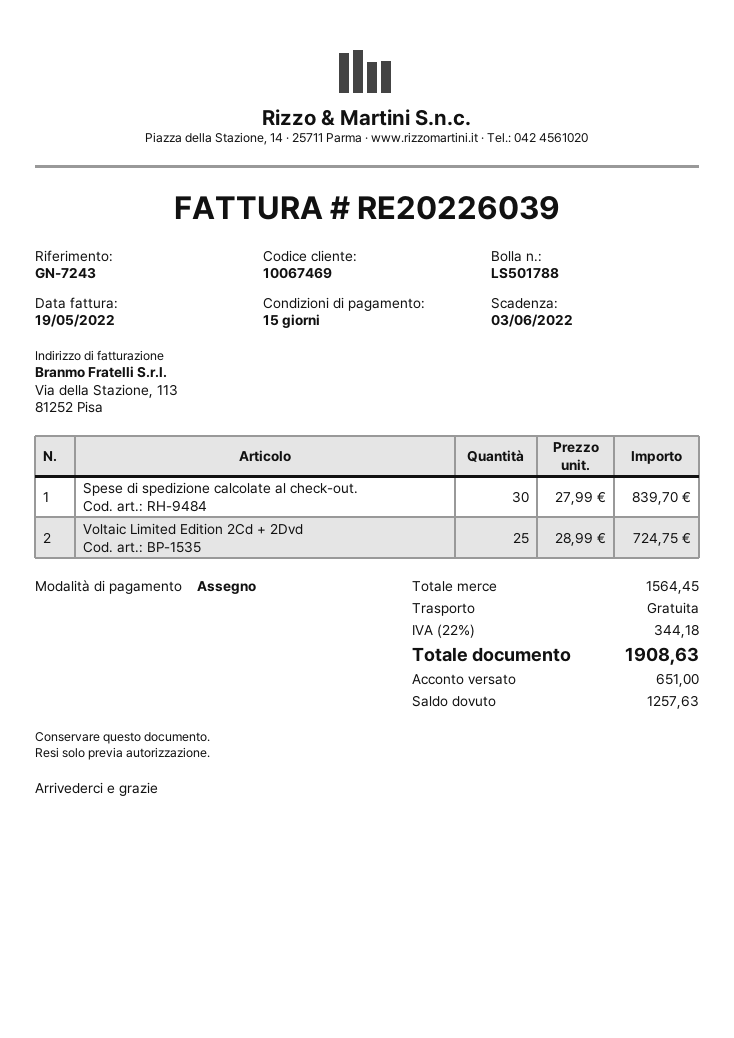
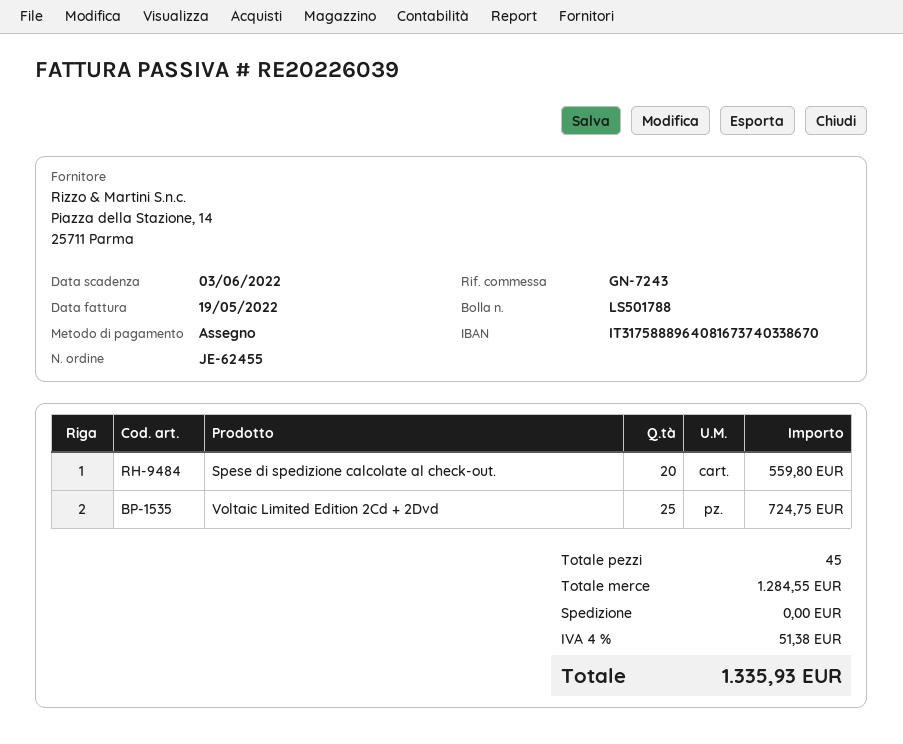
Spese di spedizione calcolate al check-out.: 30 for 839.70 -> 20 for 559.80
subtotal: 1564.45 -> 1284.55
tax: 22% = 344.18 -> 4% = 51.38
total: 1908.63 -> 1335.93

